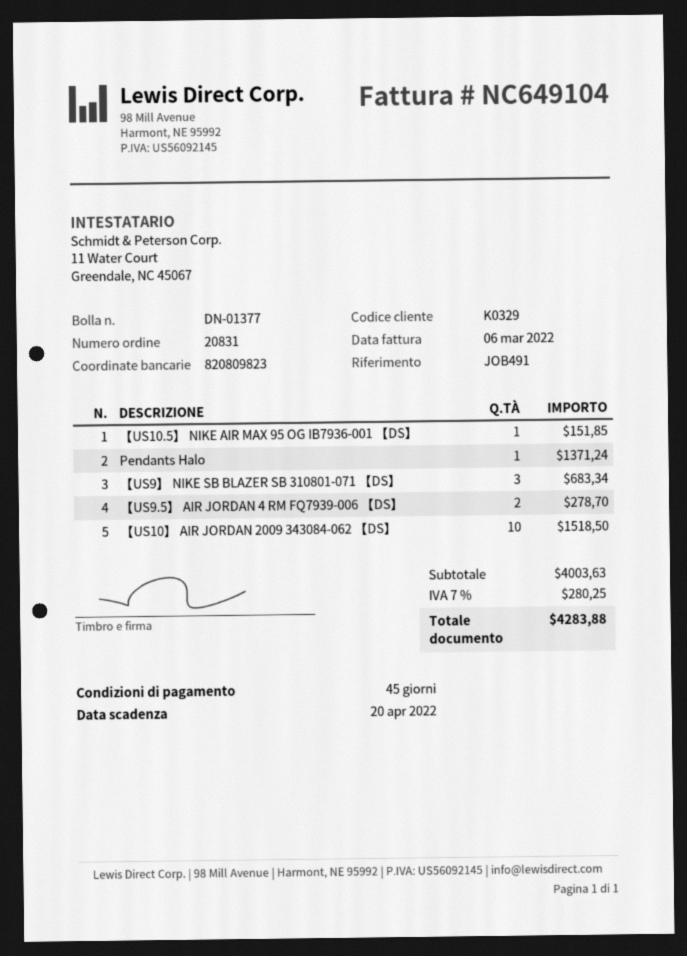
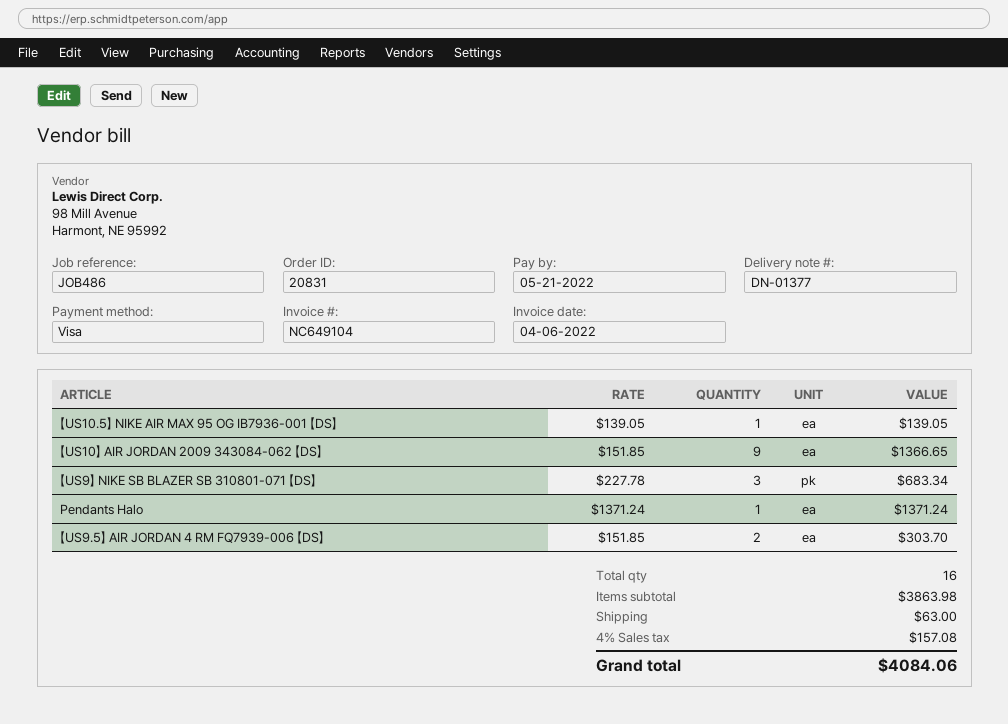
invoice date: 2022-03-06 -> 2022-04-06
due date: 2022-04-20 -> 2022-05-21
reference: JOB491 -> JOB486
【US10.5】 NIKE AIR MAX 95 OG IB7936-001 【DS】: 1 for 151.85 -> 1 for 139.05
【US9.5】 AIR JORDAN 4 RM FQ7939-006 【DS】: 2 for 278.70 -> 2 for 303.70
【US10】 AIR JORDAN 2009 343084-062 【DS】: 10 for 1518.50 -> 9 for 1366.65
subtotal: 4003.63 -> 3863.98
shipping: none -> 63.00
tax: 7% = 280.25 -> 4% = 157.08
total: 4283.88 -> 4084.06

